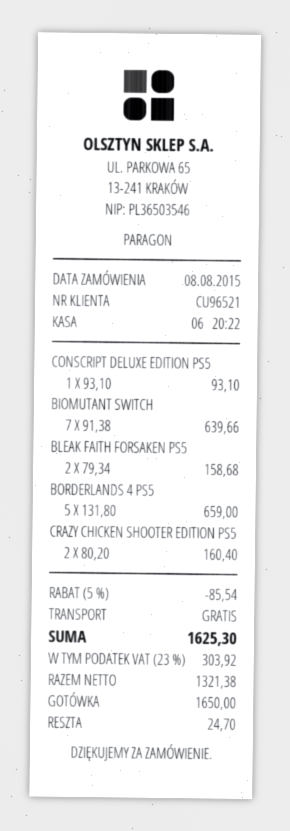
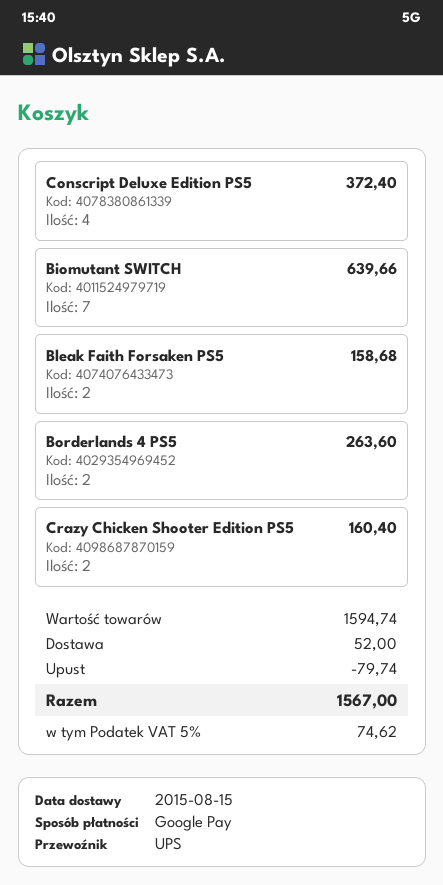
payment method: cash -> Google Pay
CONSCRIPT DELUXE EDITION PS5: 1 for 93.10 -> 4 for 372.40
BORDERLANDS 4 PS5: 5 for 659.00 -> 2 for 263.60
discount: 85.54 -> 79.74
shipping: 0.00 -> 52.00
tax: 23% = 303.92 -> 5% = 74.62
total: 1625.30 -> 1567.00

